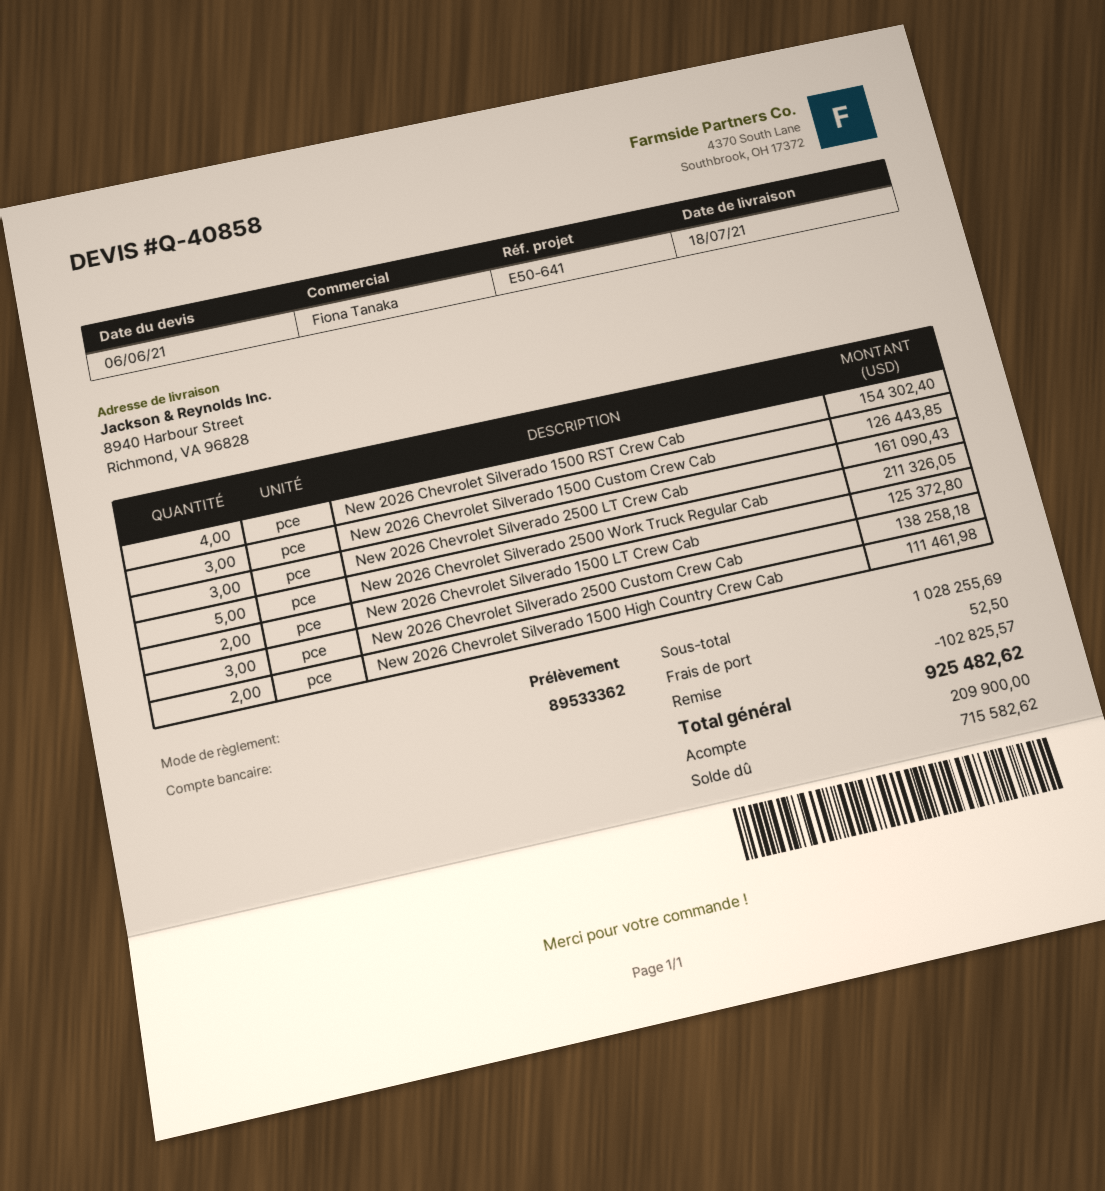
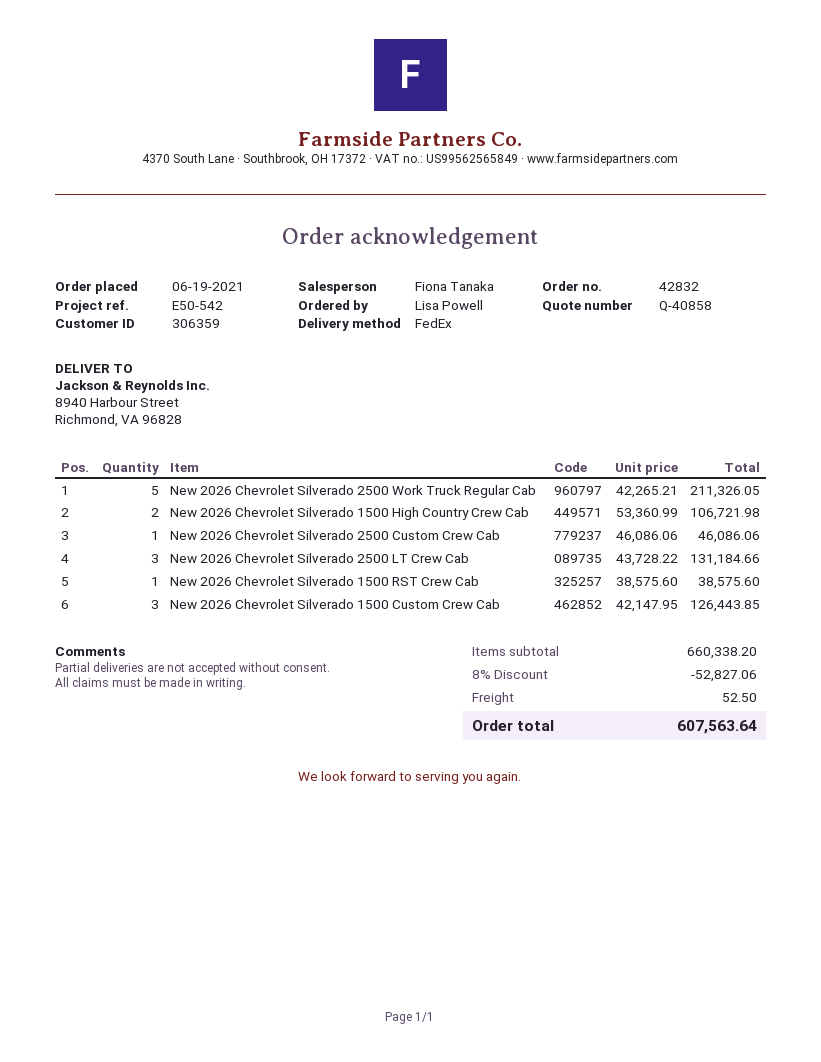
reference: E50-641 -> E50-542
New 2026 Chevrolet Silverado 1500 RST Crew Cab: 4 for 154302.40 -> 1 for 38575.60
New 2026 Chevrolet Silverado 2500 LT Crew Cab: 3 for 161090.43 -> 3 for 131184.66
New 2026 Chevrolet Silverado 1500 LT Crew Cab: 2 for 125372.80 -> none
New 2026 Chevrolet Silverado 2500 Custom Crew Cab: 3 for 138258.18 -> 1 for 46086.06
New 2026 Chevrolet Silverado 1500 High Country Crew Cab: 2 for 111461.98 -> 2 for 106721.98
subtotal: 1028255.69 -> 660338.20
discount: 102825.57 -> 52827.06
total: 925482.62 -> 607563.64

